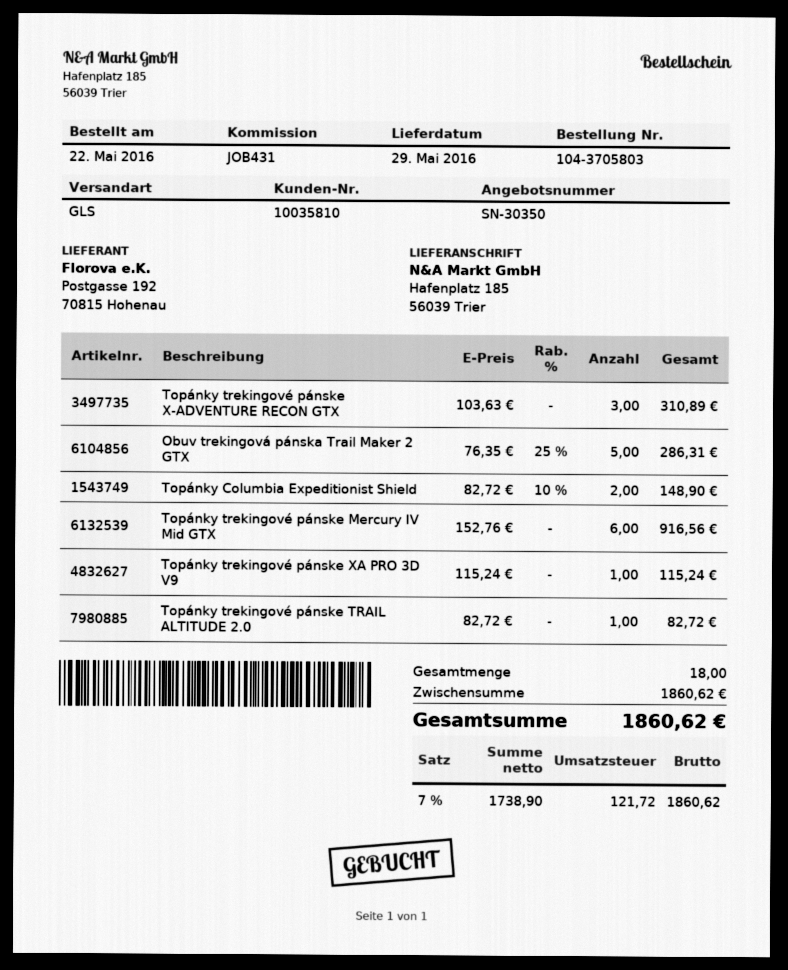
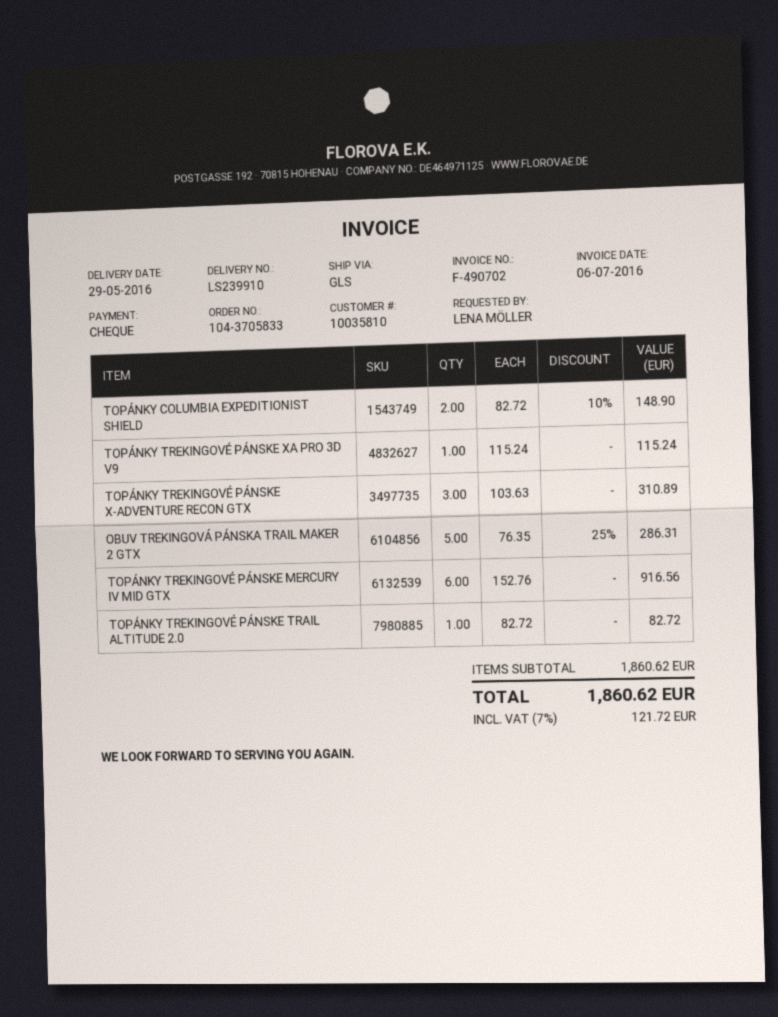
order number: 104-3705803 -> 104-3705833

